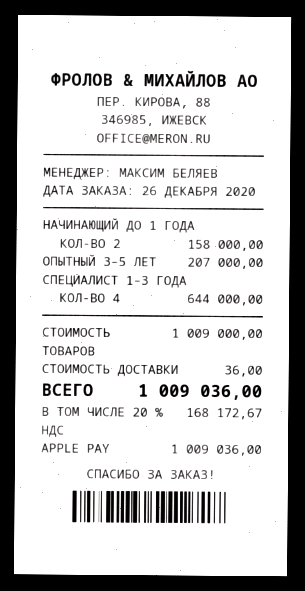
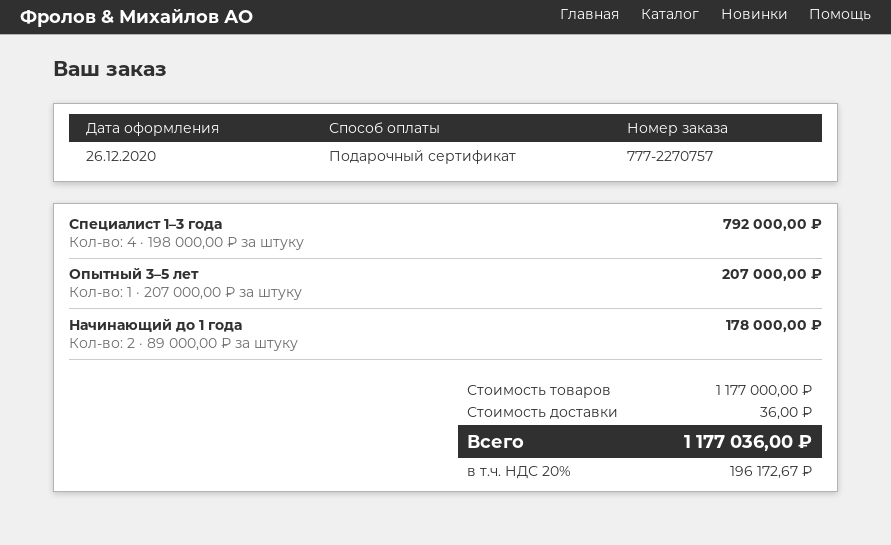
payment method: Apple Pay -> gift card
НАЧИНАЮЩИЙ ДО 1 ГОДА: 2 for 158000.00 -> 2 for 178000.00
СПЕЦИАЛИСТ 1–3 ГОДА: 4 for 644000.00 -> 4 for 792000.00
subtotal: 1009000.00 -> 1177000.00
tax: 20% = 168172.67 -> 20% = 196172.67
total: 1009036.00 -> 1177036.00

